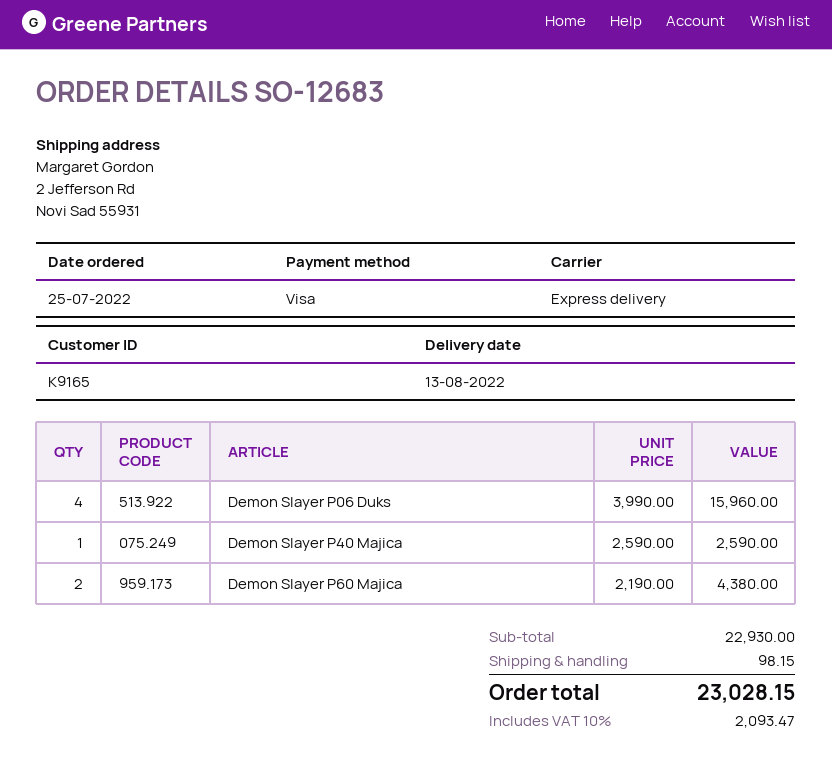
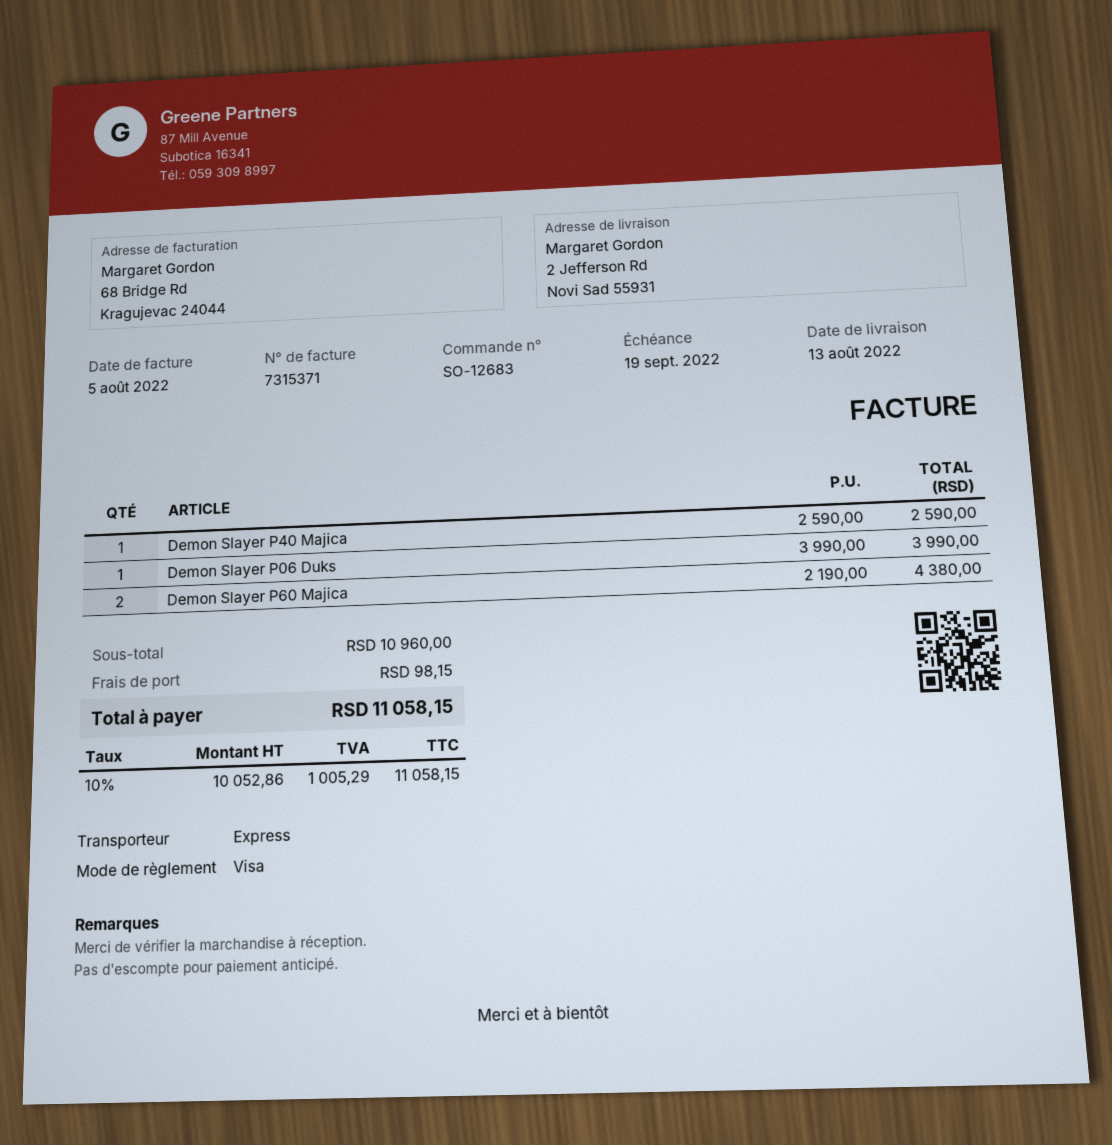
Demon Slayer P06 Duks: 4 x 3990.00 = 15960.00 -> 1 x 3990.00 = 3990.00
subtotal: 22930.00 -> 10960.00
tax: 10% = 2093.47 -> 10% = 1005.29
total: 23028.15 -> 11058.15

